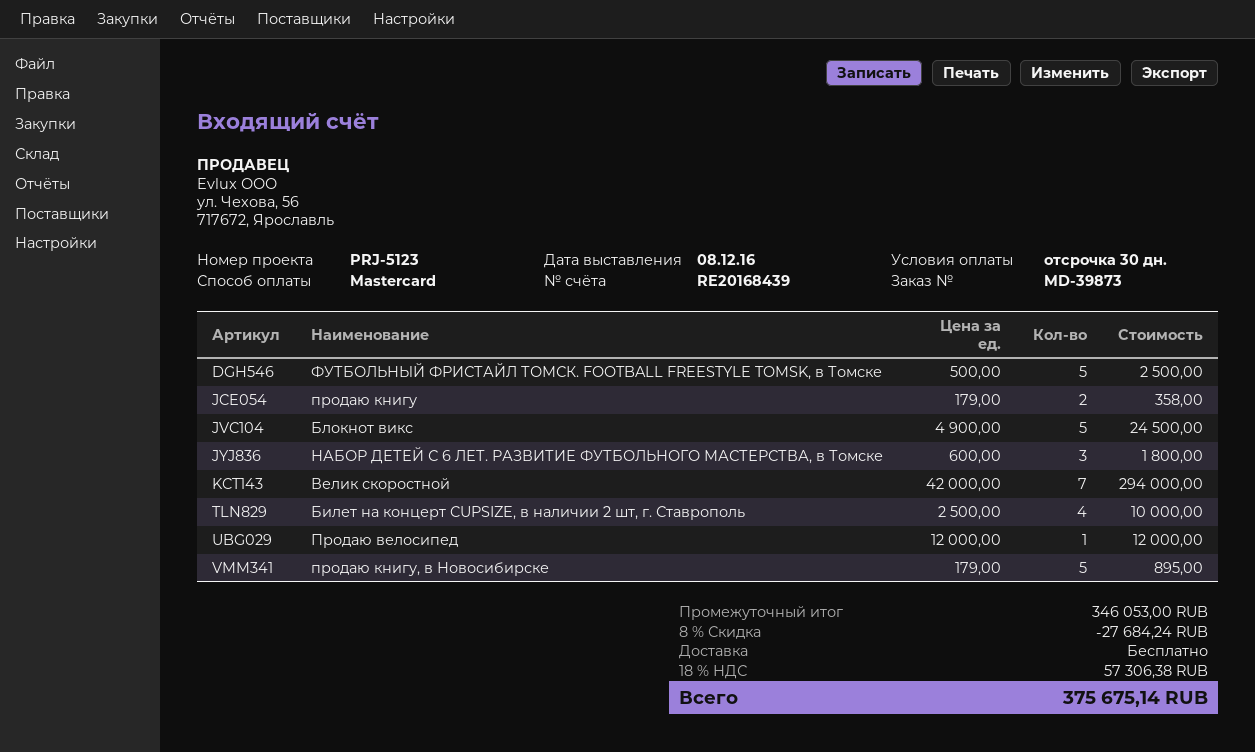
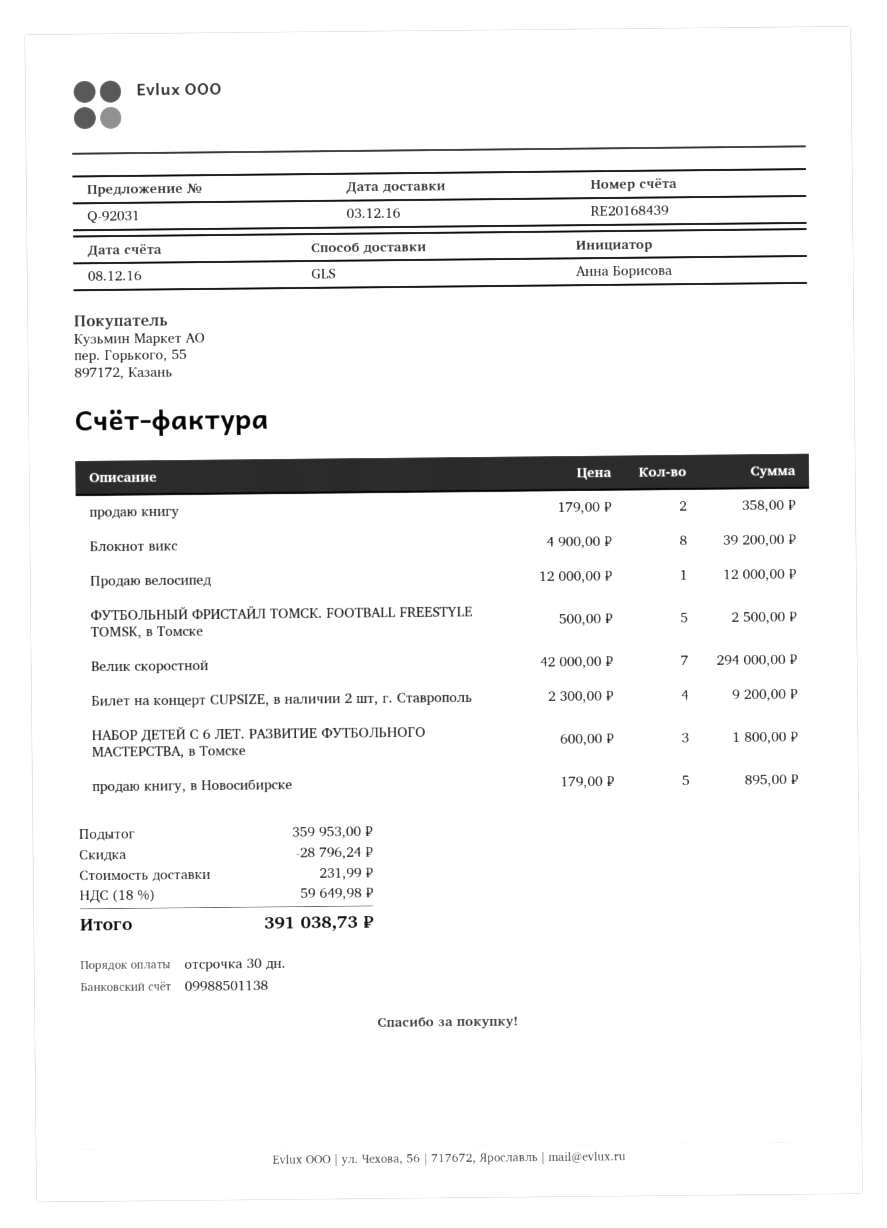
Блокнот викс: 5 x 4900.00 = 24500.00 -> 8 x 4900.00 = 39200.00
Билет на концерт CUPSIZE, в наличии 2 шт, г. Ставрополь: 4 x 2500.00 = 10000.00 -> 4 x 2300.00 = 9200.00
subtotal: 346053.00 -> 359953.00
discount: 27684.24 -> 28796.24
shipping: 0.00 -> 231.99
tax: 18% = 57306.38 -> 18% = 59649.98
total: 375675.14 -> 391038.73

